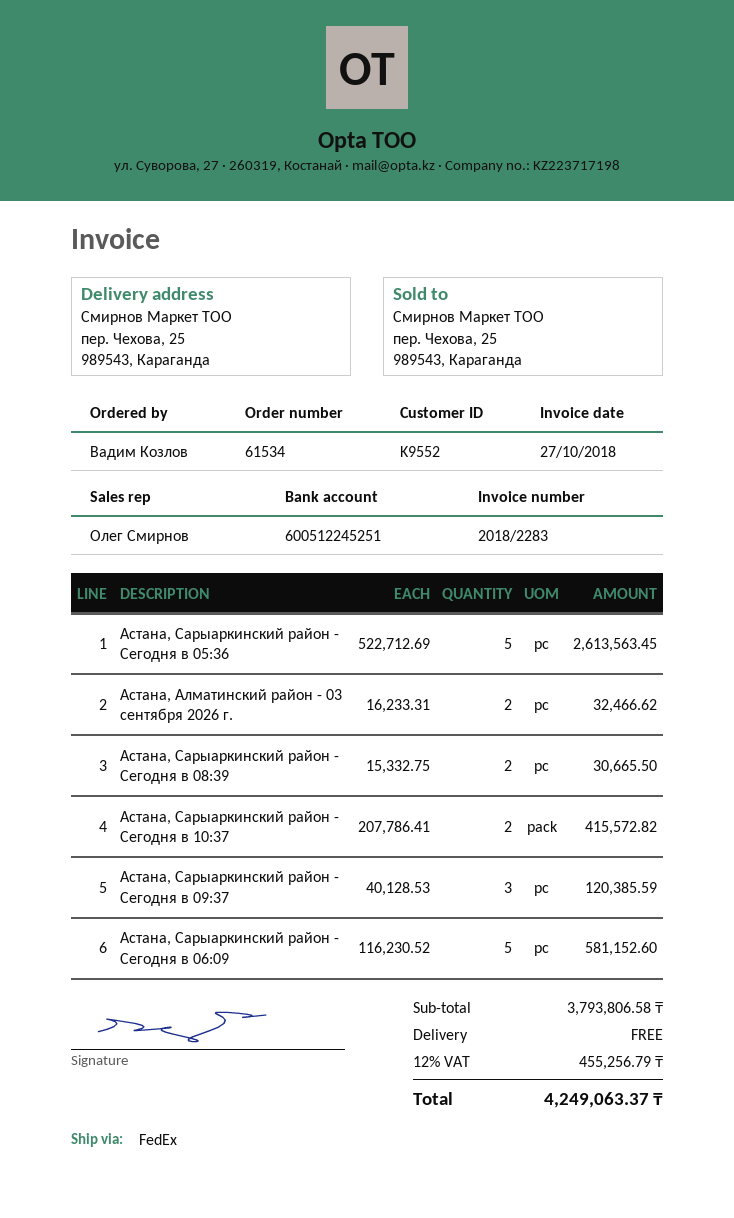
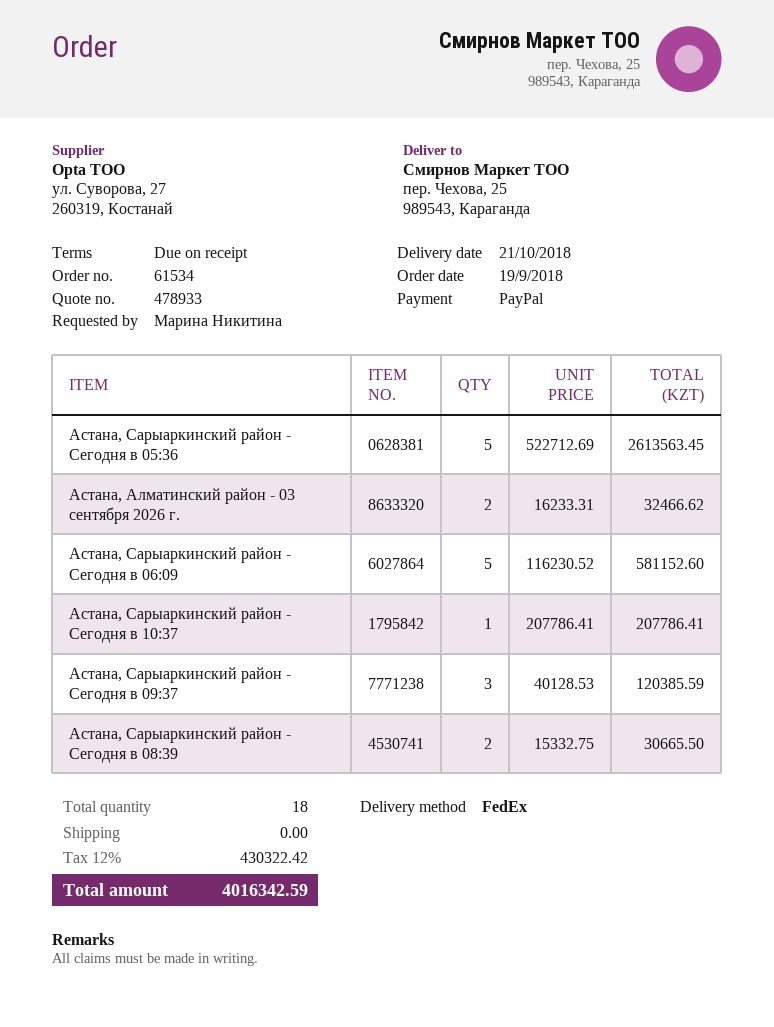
ordered by: Вадим Козлов -> Марина Никитина
Астана, Сарыаркинский район - Сегодня в 10:37: 2 x 207786.41 = 415572.82 -> 1 x 207786.41 = 207786.41
tax: 12% = 455256.79 -> 12% = 430322.42
total: 4249063.37 -> 4016342.59

